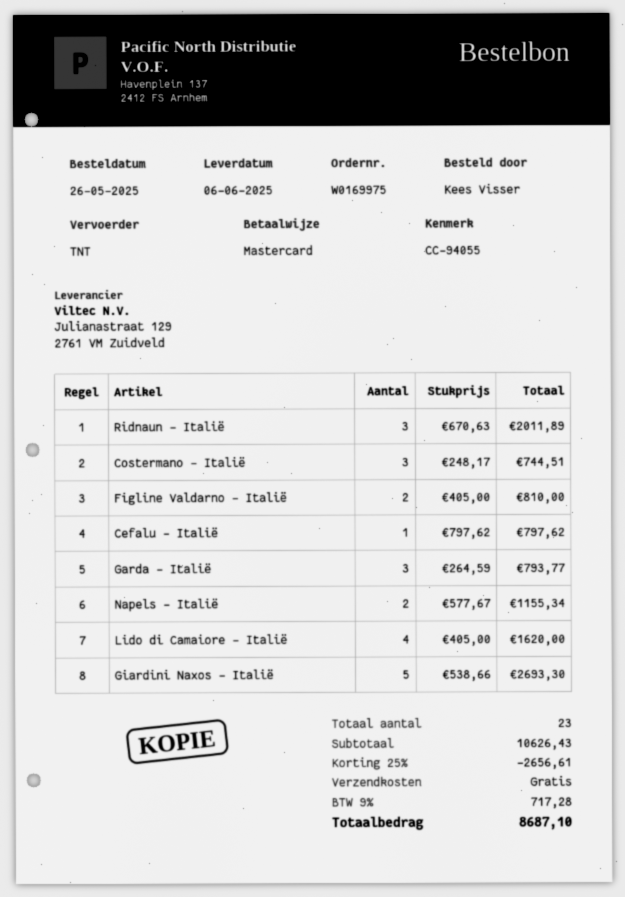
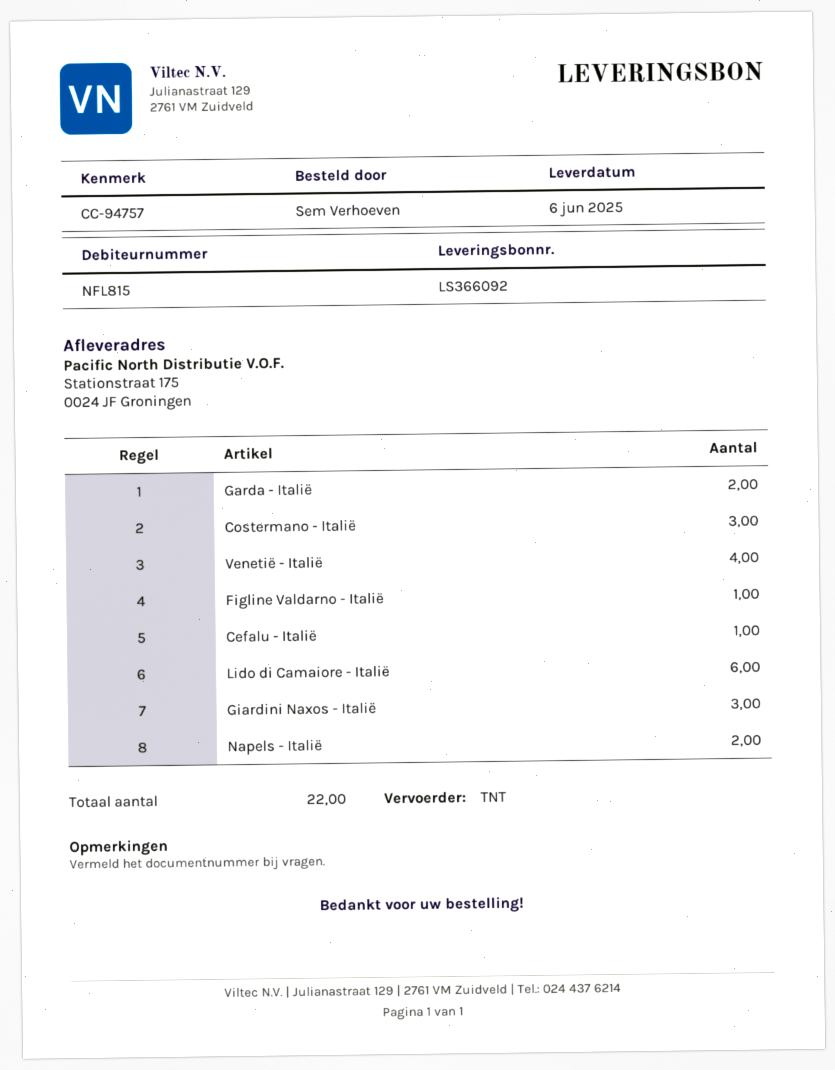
reference: CC-94055 -> CC-94757
ordered by: Kees Visser -> Sem Verhoeven
Ridnaun - Italië: 3 -> none
Figline Valdarno - Italië: 2 -> 1
Garda - Italië: 3 -> 2
Lido di Camaiore - Italië: 4 -> 6
Giardini Naxos - Italië: 5 -> 3
Venetië - Italië: none -> 4
total quantity: 23 -> 22

